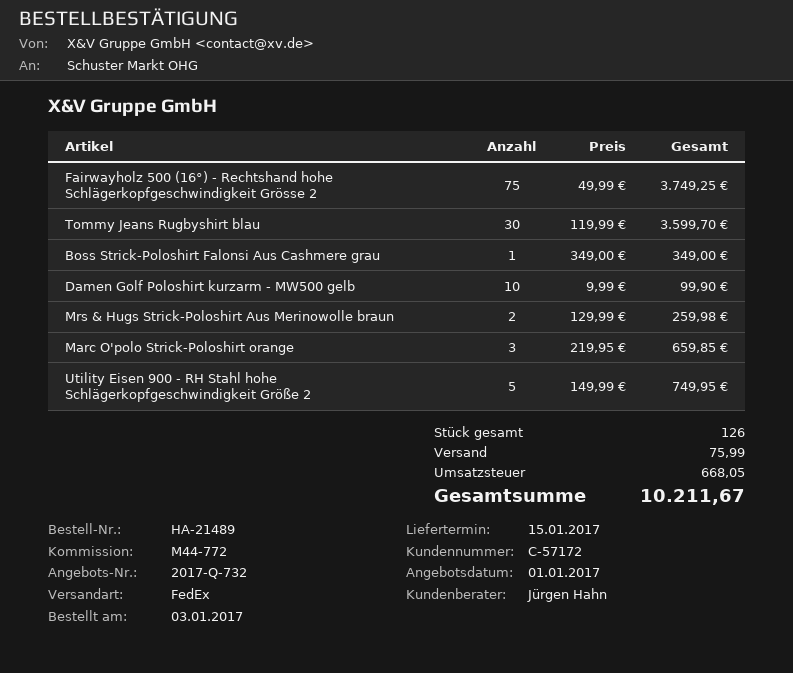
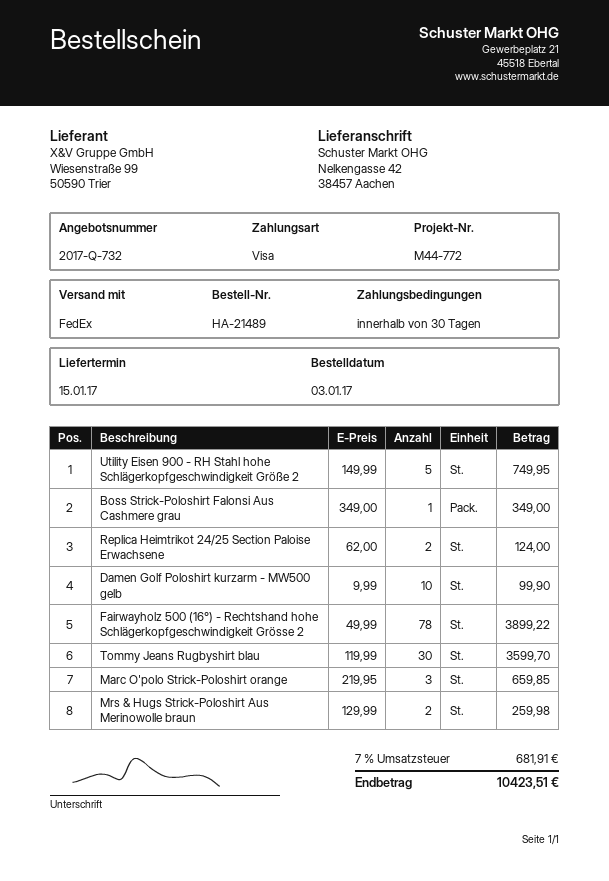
Fairwayholz 500 (16°) - Rechtshand hohe Schlägerkopfgeschwindigkeit Grösse 2: 75 x 49.99 = 3749.25 -> 78 x 49.99 = 3899.22
Replica Heimtrikot 24/25 Section Paloise Erwachsene: none -> 2 x 62.00 = 124.00
shipping: 75.99 -> none
tax: 668.05 -> 681.91
total: 10211.67 -> 10423.51

